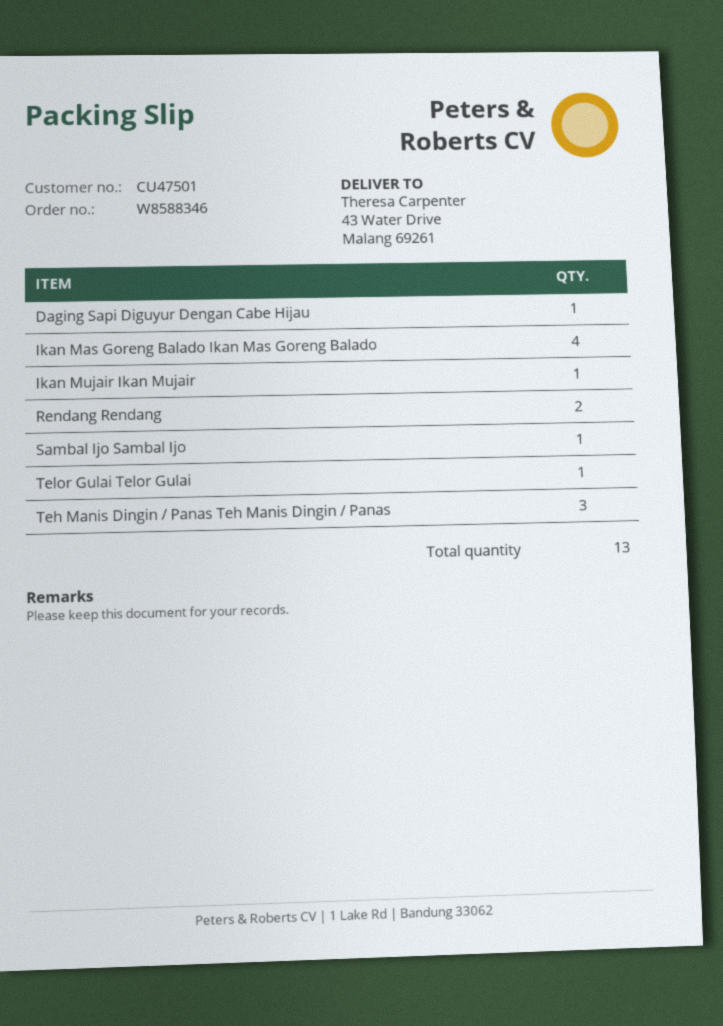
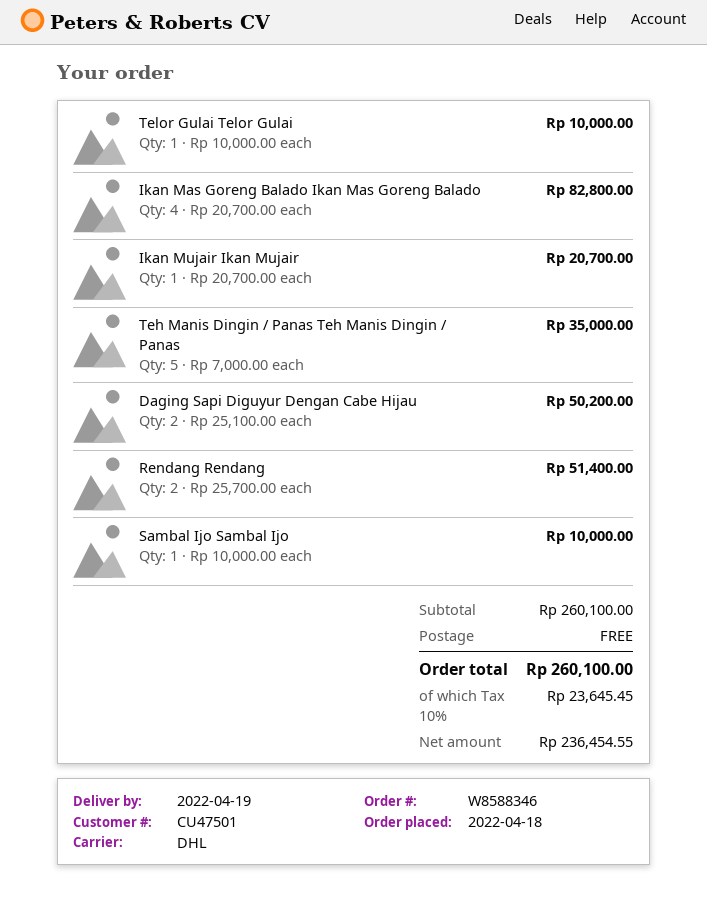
Daging Sapi Diguyur Dengan Cabe Hijau: 1 -> 2
Teh Manis Dingin / Panas Teh Manis Dingin / Panas: 3 -> 5

